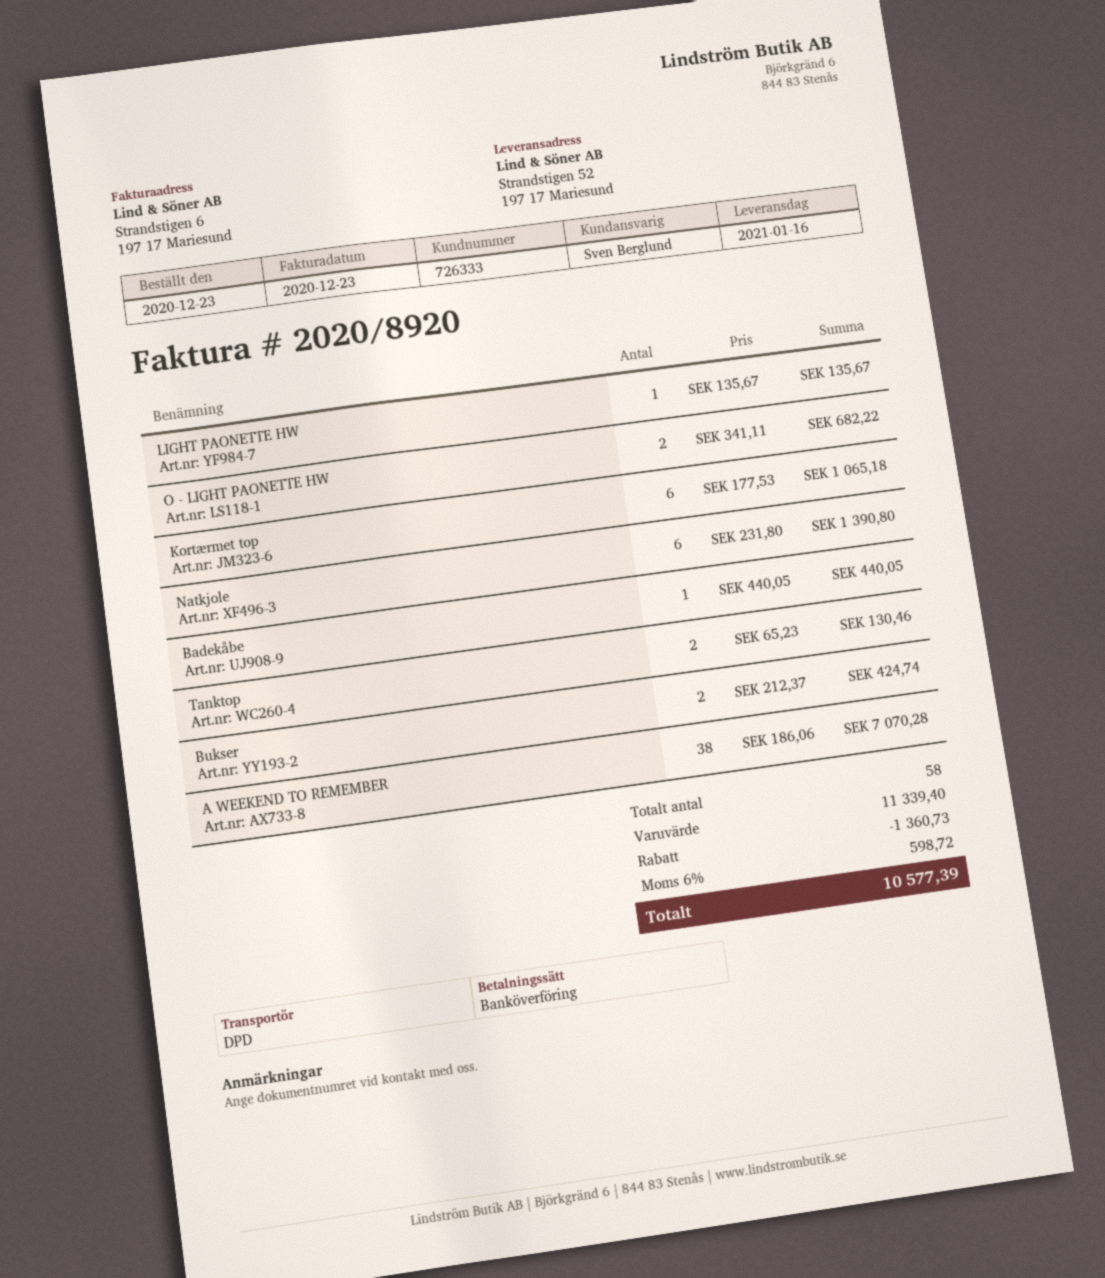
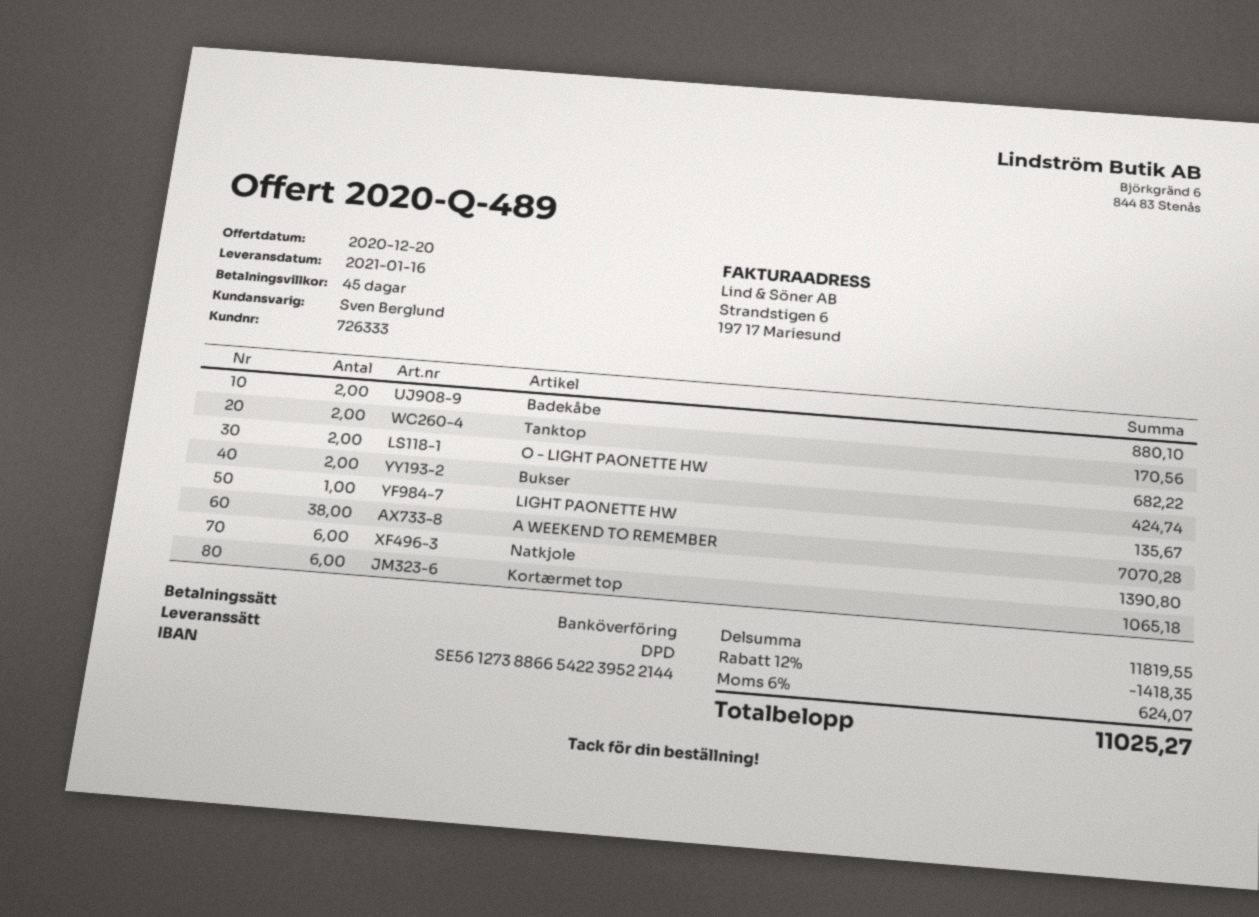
Badekåbe: 1 for 440.05 -> 2 for 880.10
Tanktop: 2 for 130.46 -> 2 for 170.56
subtotal: 11339.40 -> 11819.55
discount: 1360.73 -> 1418.35
tax: 6% = 598.72 -> 6% = 624.07
total: 10577.39 -> 11025.27

